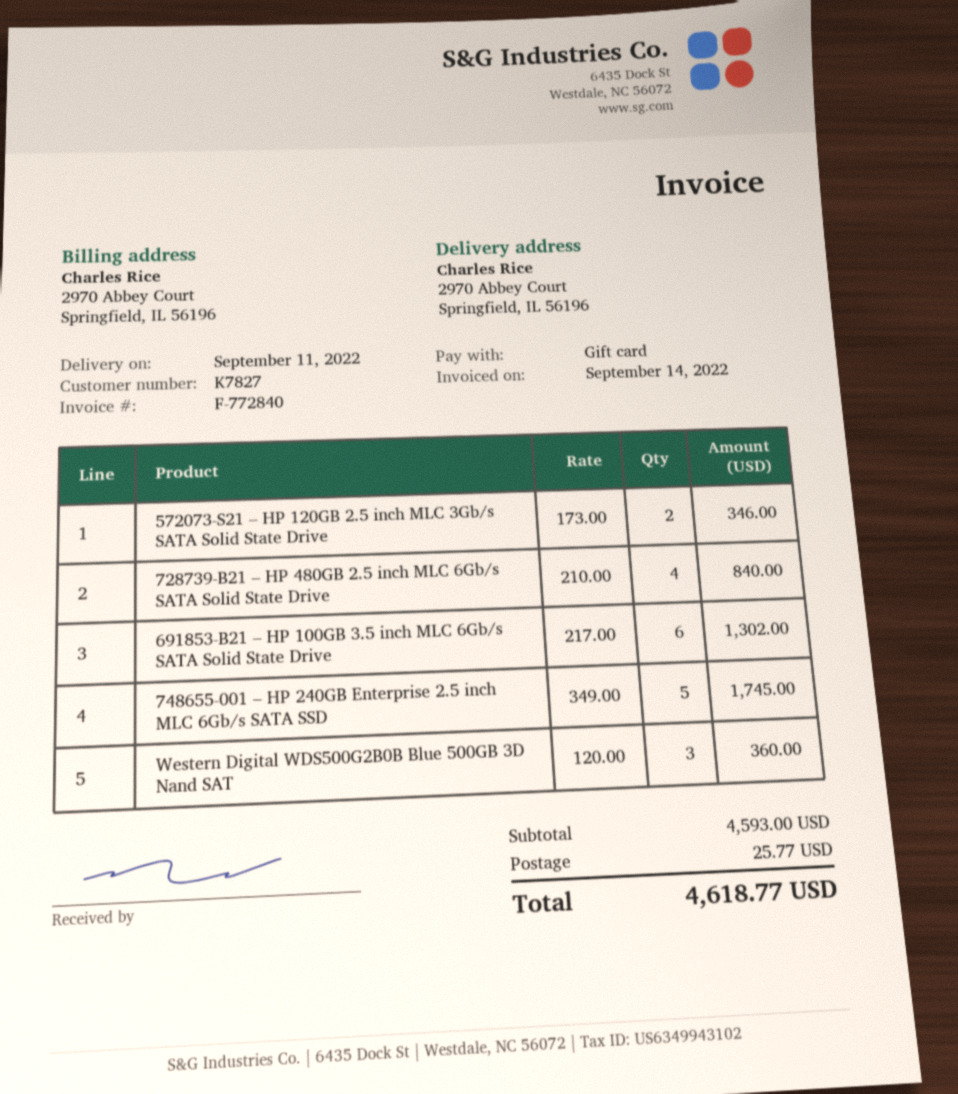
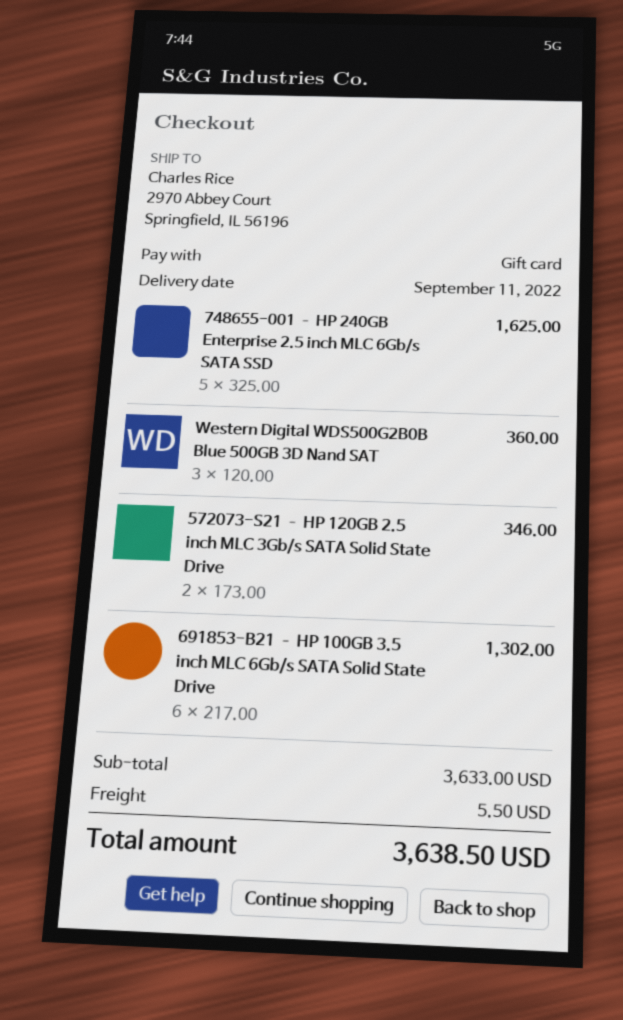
728739-B21 – HP 480GB 2.5 inch MLC 6Gb/s SATA Solid State Drive: 4 x 210.00 = 840.00 -> none
748655-001 – HP 240GB Enterprise 2.5 inch MLC 6Gb/s SATA SSD: 5 x 349.00 = 1745.00 -> 5 x 325.00 = 1625.00
subtotal: 4593.00 -> 3633.00
shipping: 25.77 -> 5.50
total: 4618.77 -> 3638.50

